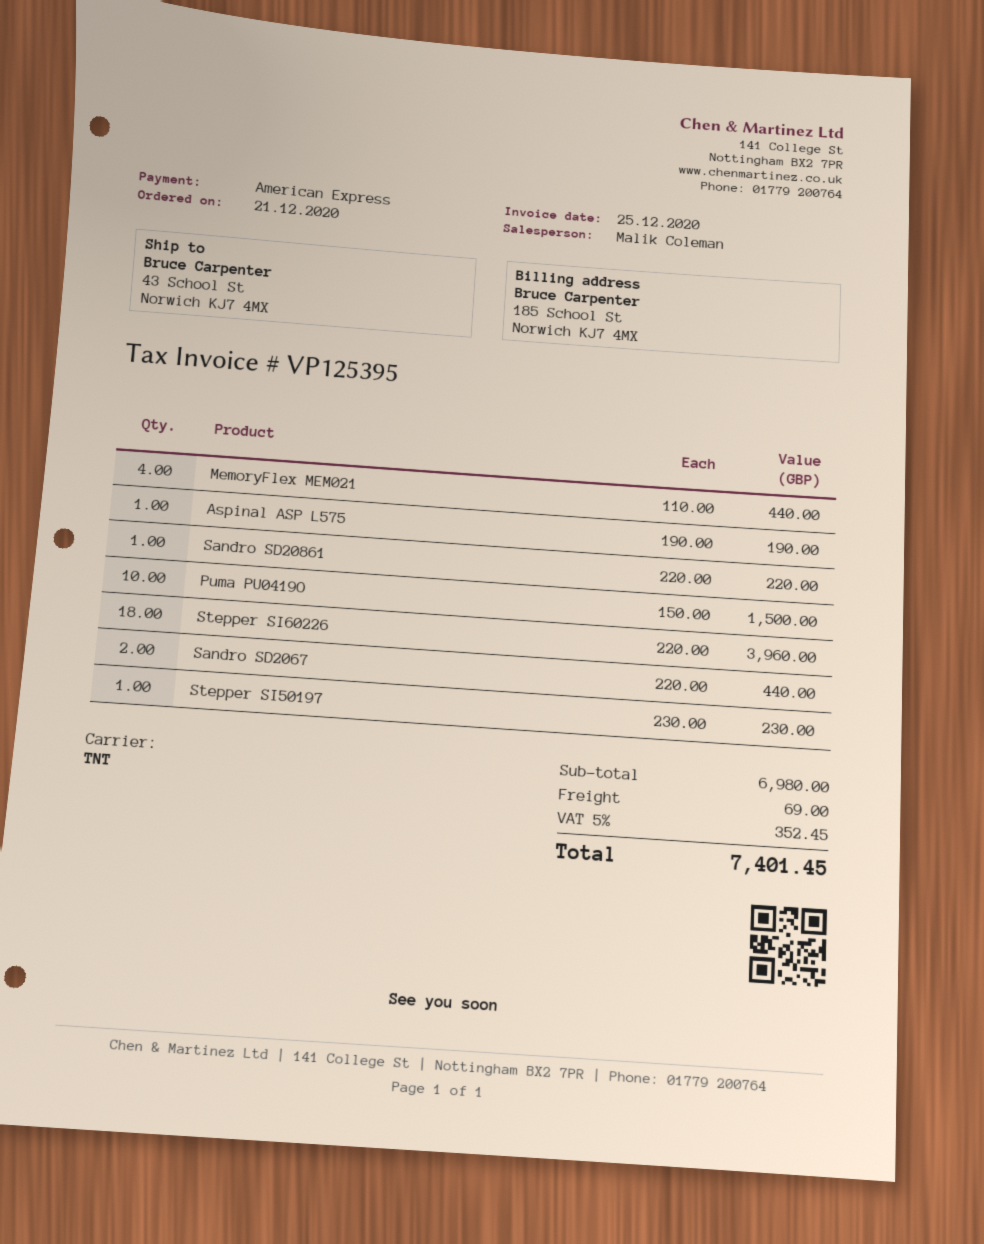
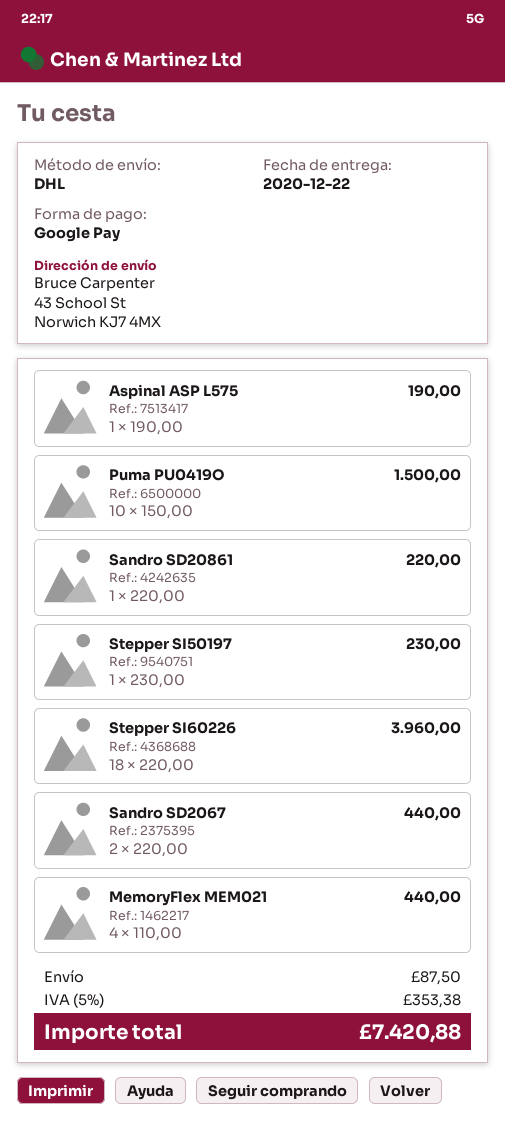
payment method: American Express -> Google Pay
shipping method: TNT -> DHL
shipping: 69.00 -> 87.50
tax: 5% = 352.45 -> 5% = 353.38
total: 7401.45 -> 7420.88

